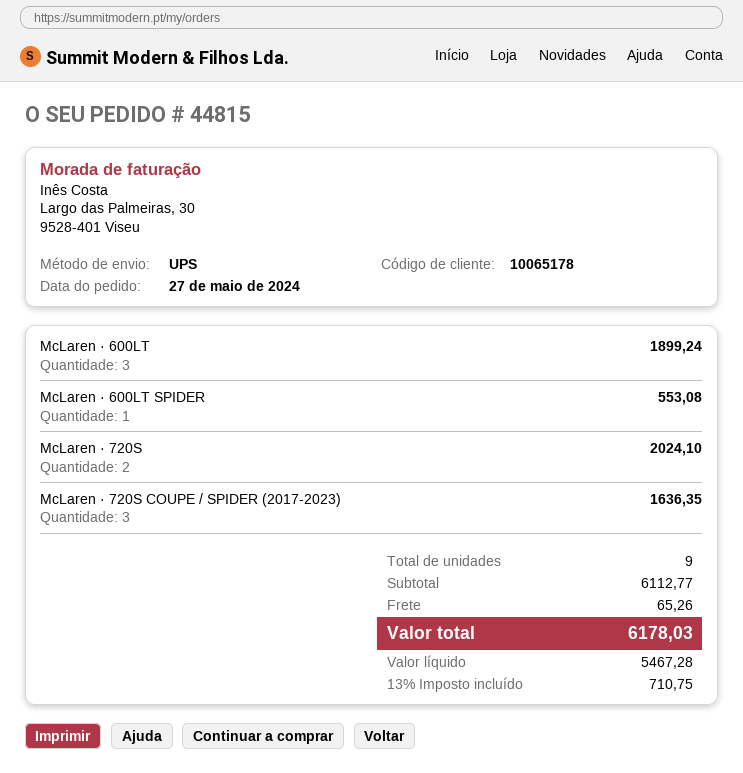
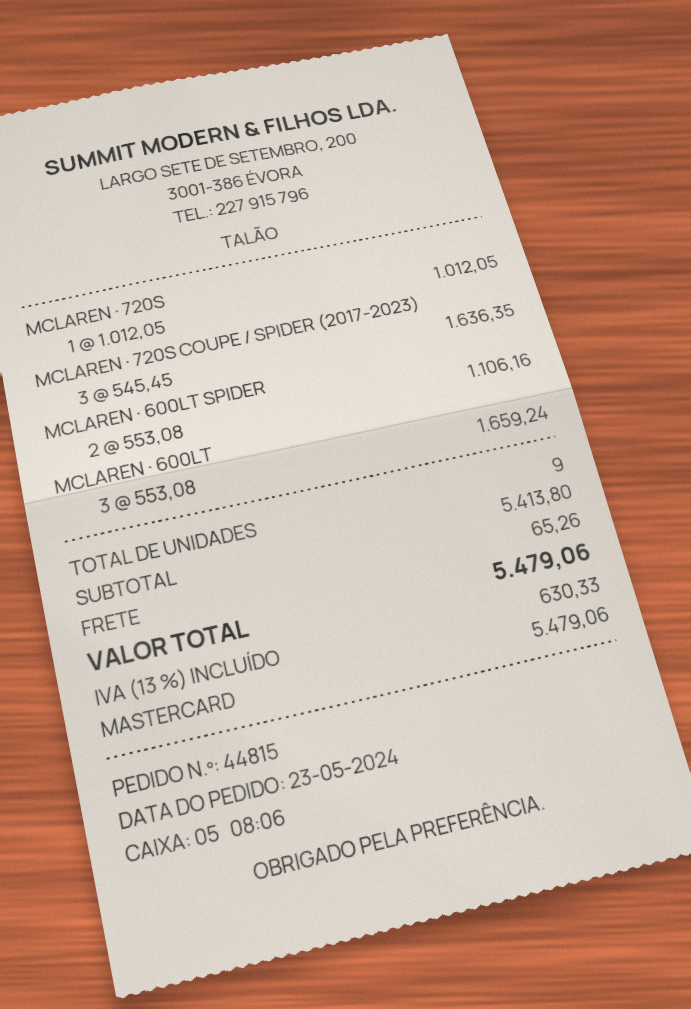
order date: 2024-05-27 -> 2024-05-23
McLaren · 600LT: 3 for 1899.24 -> 3 for 1659.24
McLaren · 600LT SPIDER: 1 for 553.08 -> 2 for 1106.16
McLaren · 720S: 2 for 2024.10 -> 1 for 1012.05
subtotal: 6112.77 -> 5413.80
tax: 13% = 710.75 -> 13% = 630.33
total: 6178.03 -> 5479.06

